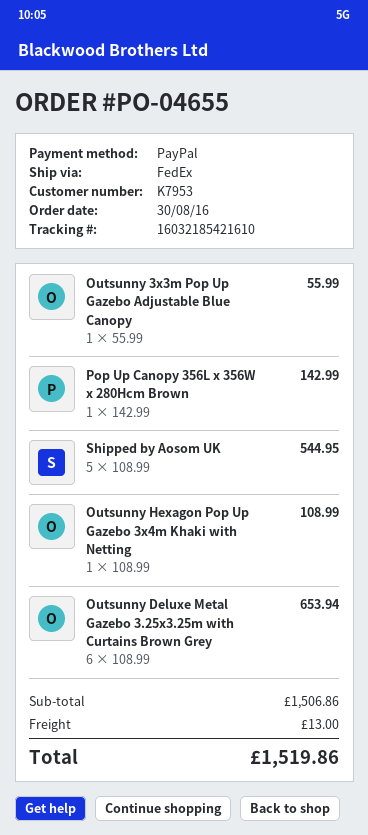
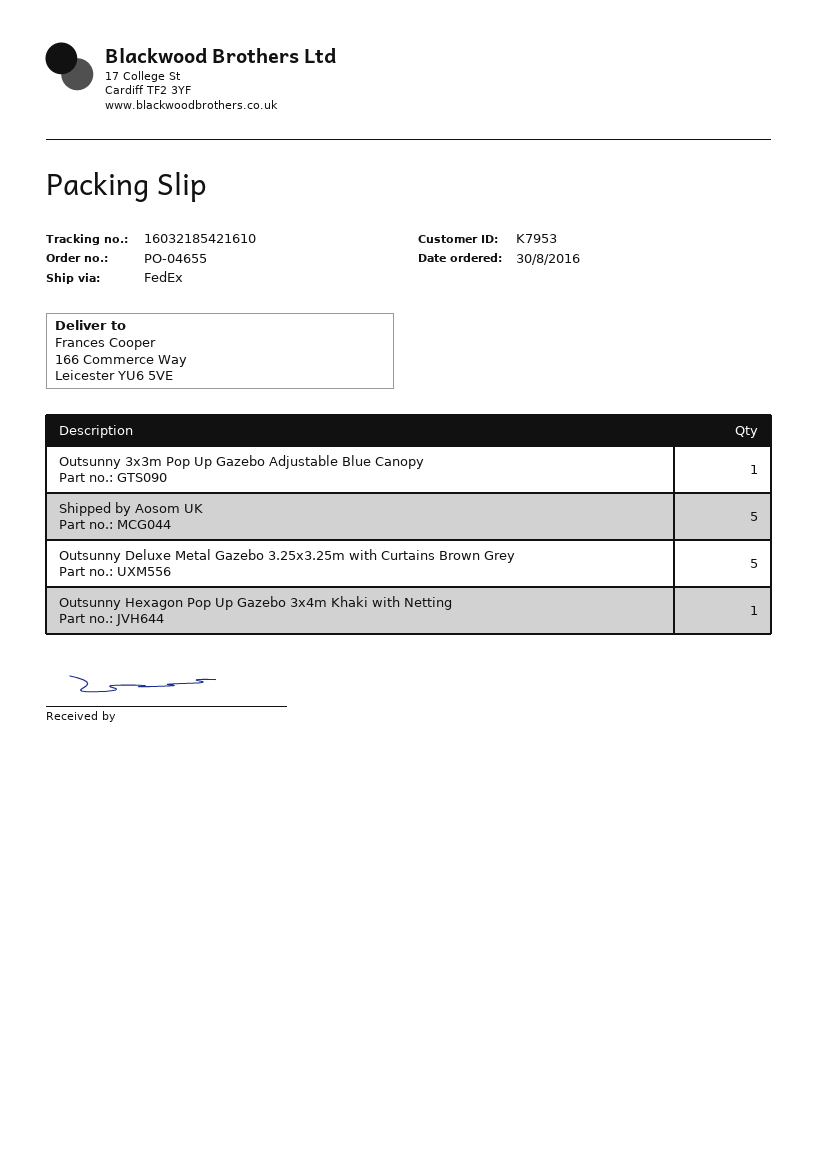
Pop Up Canopy 356L x 356W x 280Hcm Brown: 1 -> none
Outsunny Deluxe Metal Gazebo 3.25x3.25m with Curtains Brown Grey: 6 -> 5

